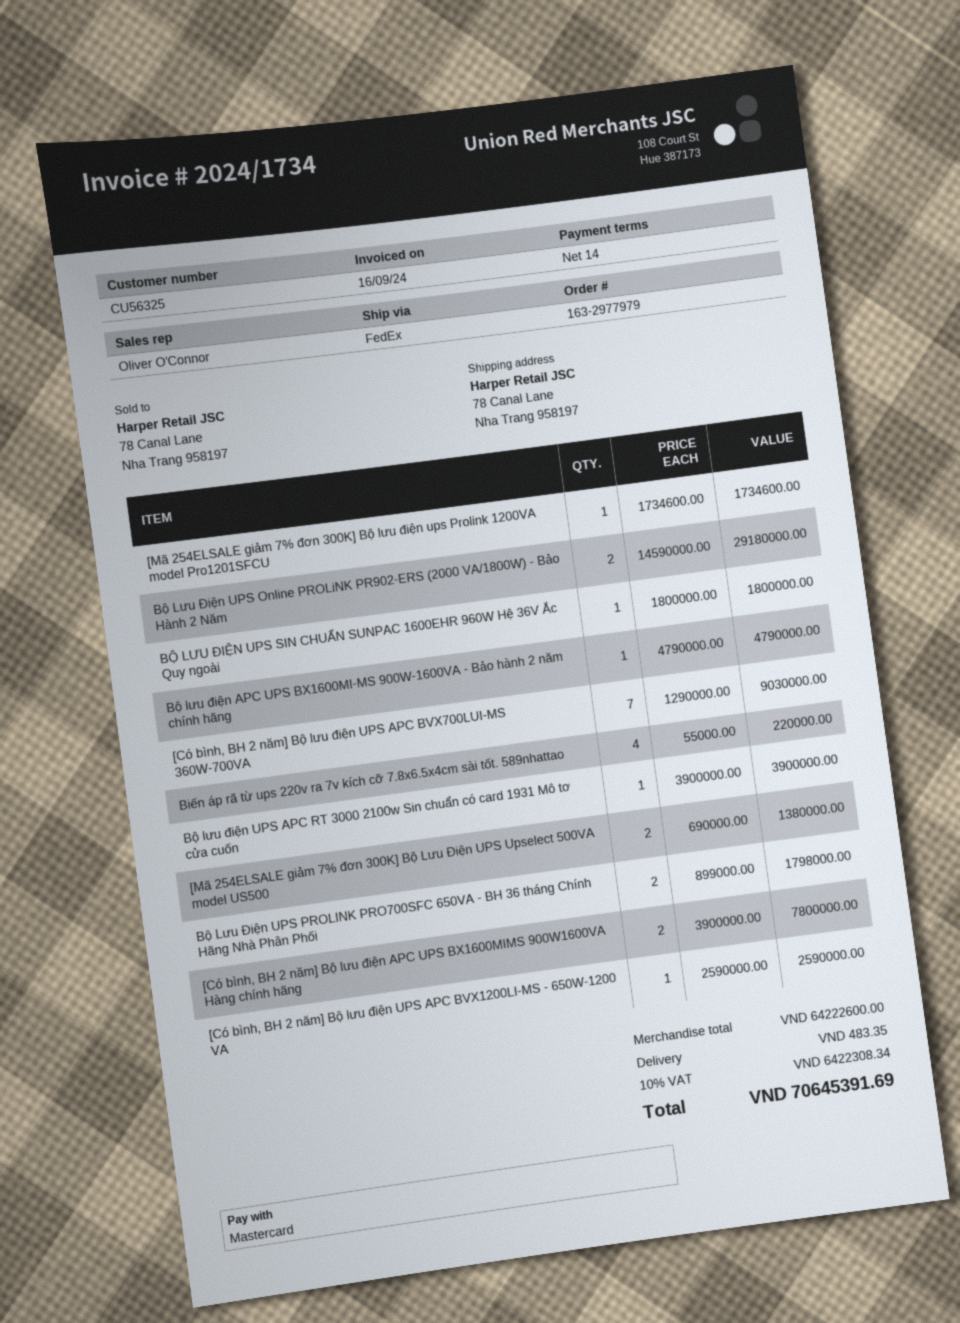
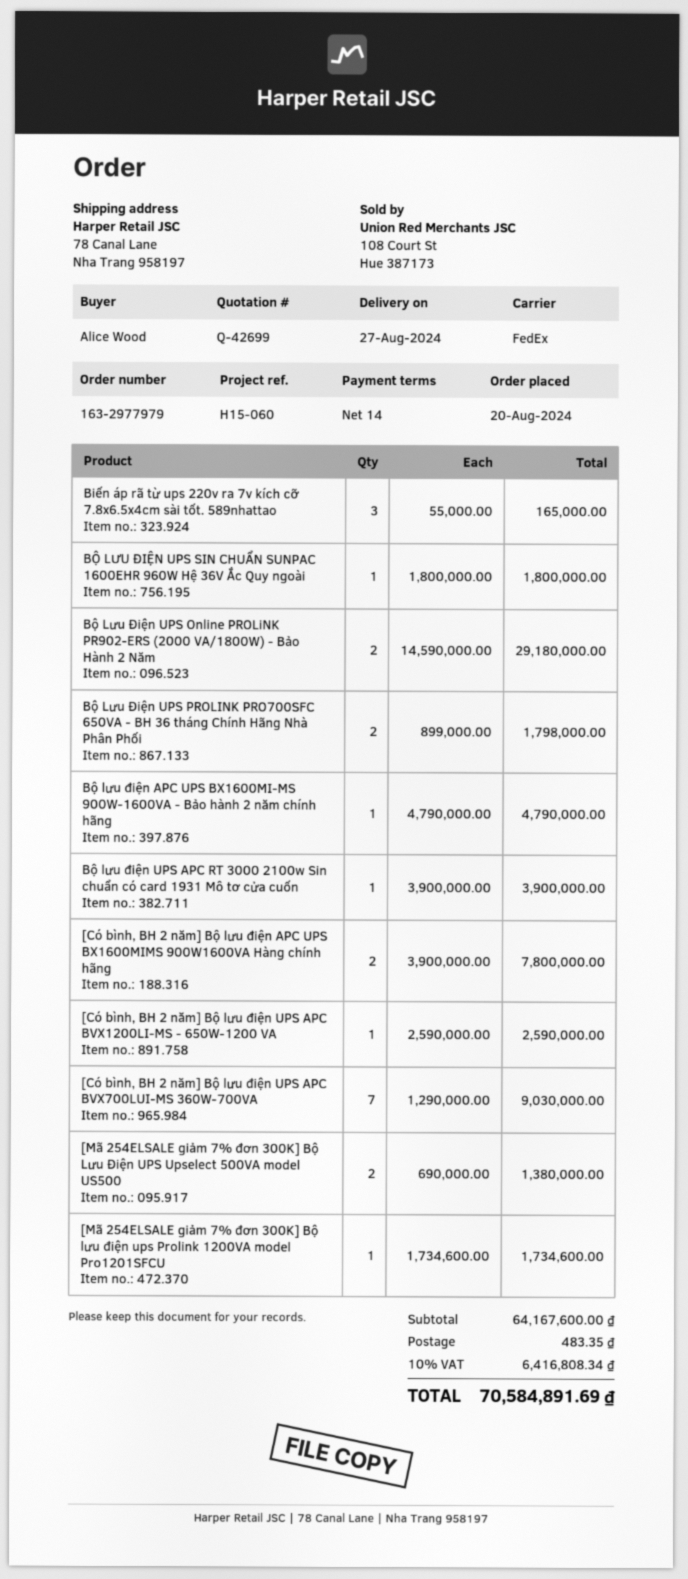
Biến áp rã từ ups 220v ra 7v kích cỡ 7.8x6.5x4cm sài tốt. 589nhattao: 4 x 55000.00 = 220000.00 -> 3 x 55000.00 = 165000.00
subtotal: 64222600.00 -> 64167600.00
tax: 10% = 6422308.34 -> 10% = 6416808.34
total: 70645391.69 -> 70584891.69

